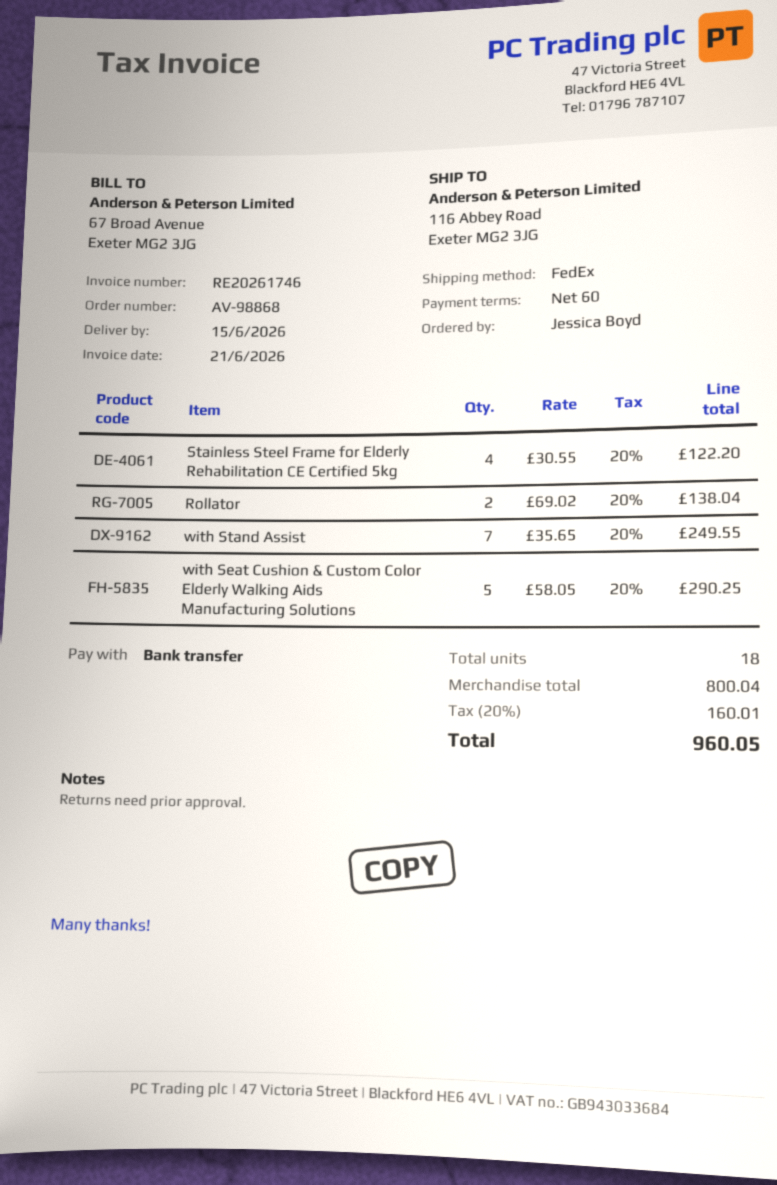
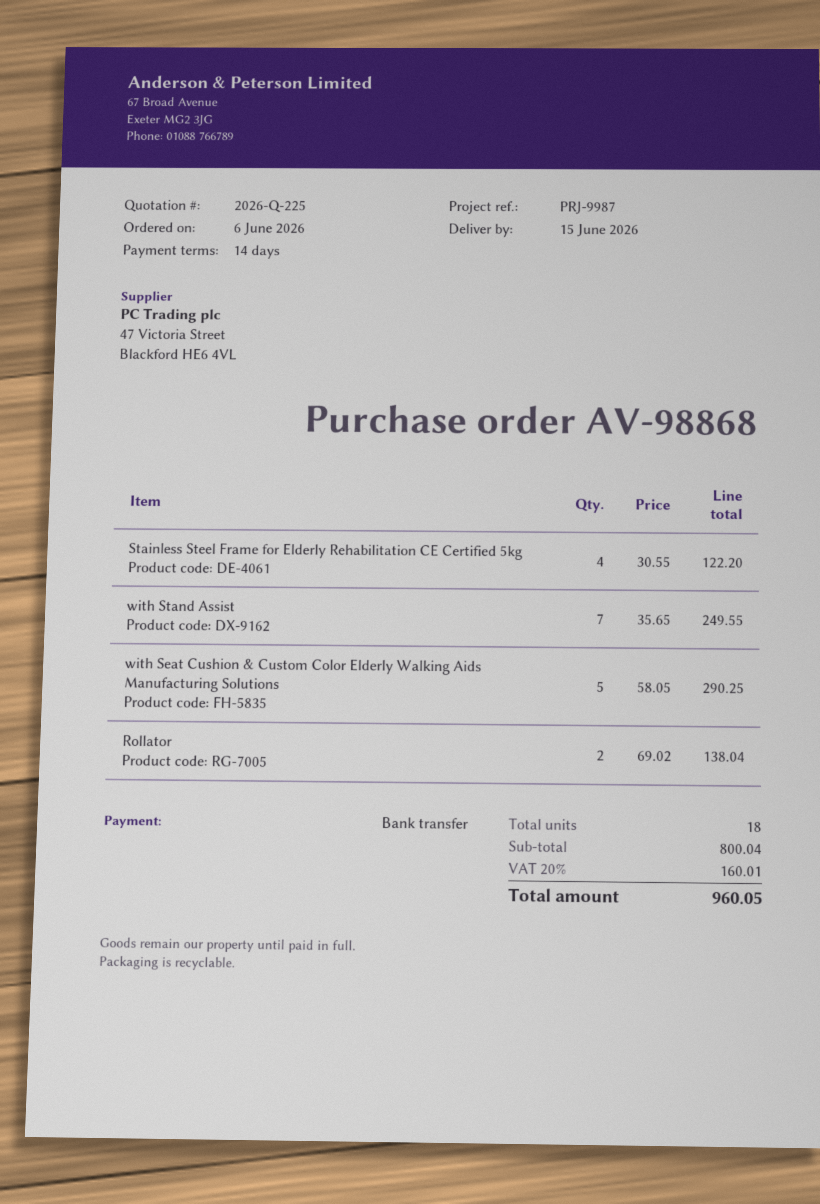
payment terms: 60 days -> 14 days

